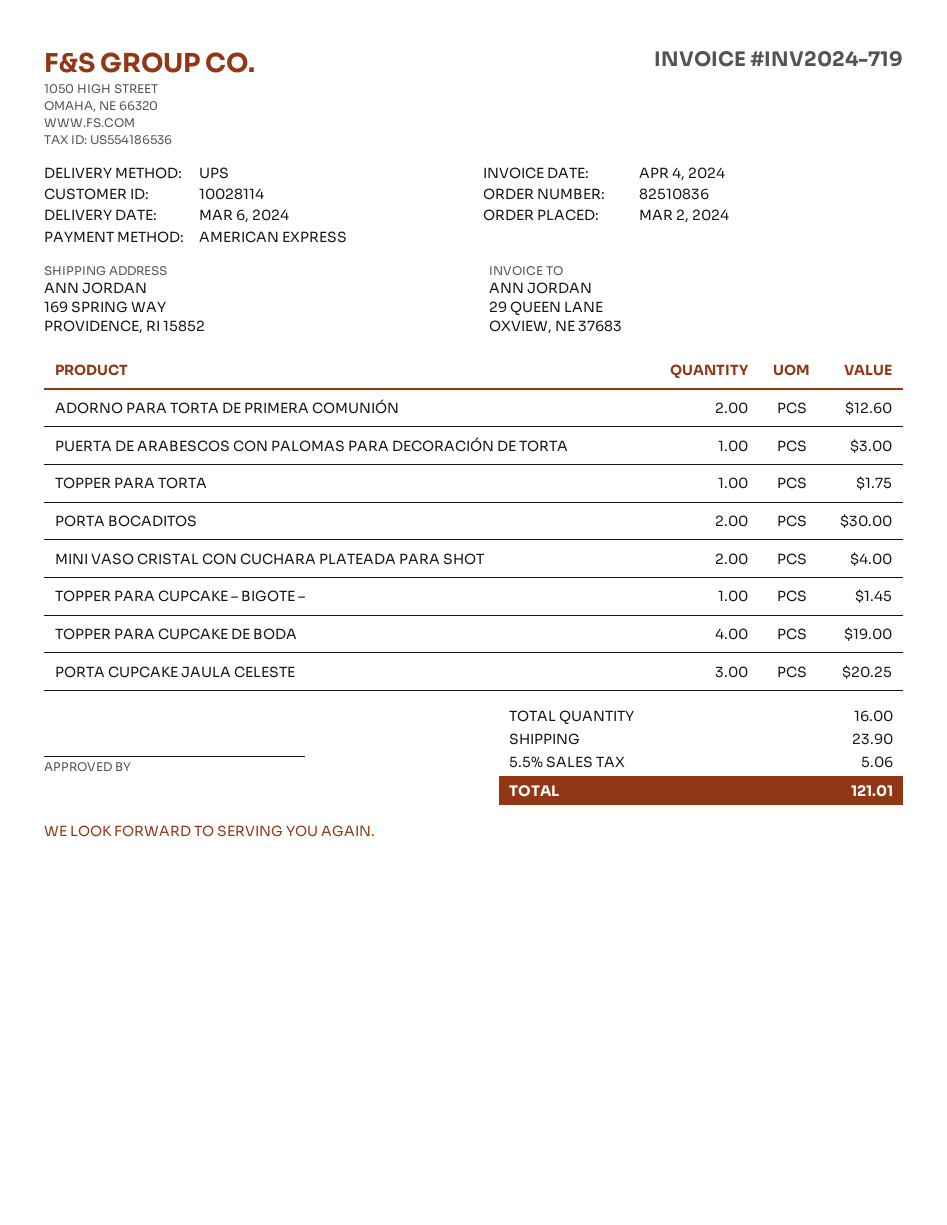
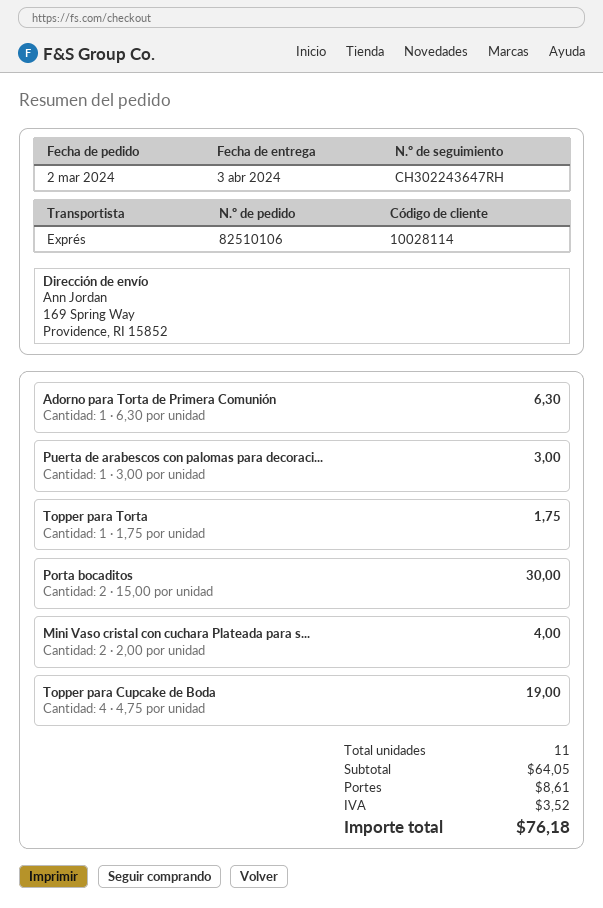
order number: 82510836 -> 82510106
delivery date: 2024-03-06 -> 2024-04-03
shipping method: UPS -> express
ADORNO PARA TORTA DE PRIMERA COMUNIÓN: 2 for 12.60 -> 1 for 6.30
TOPPER PARA CUPCAKE – BIGOTE –: 1 for 1.45 -> none
PORTA CUPCAKE JAULA CELESTE: 3 for 20.25 -> none
total quantity: 16 -> 11
shipping: 23.90 -> 8.61
tax: 5.06 -> 3.52
total: 121.01 -> 76.18

